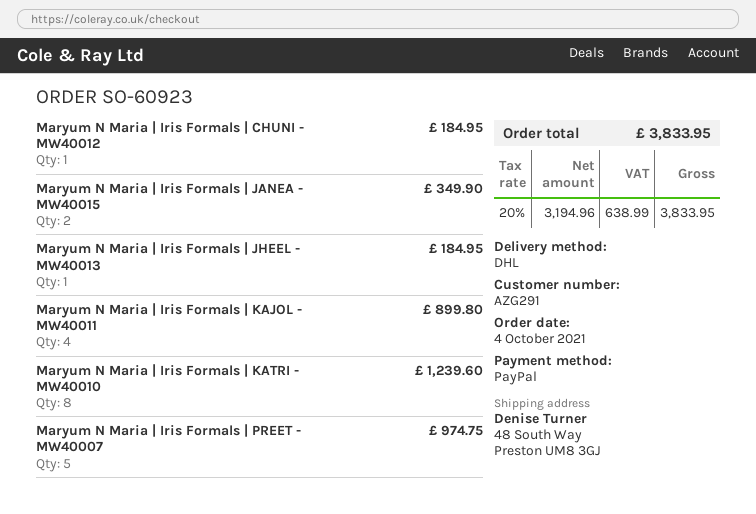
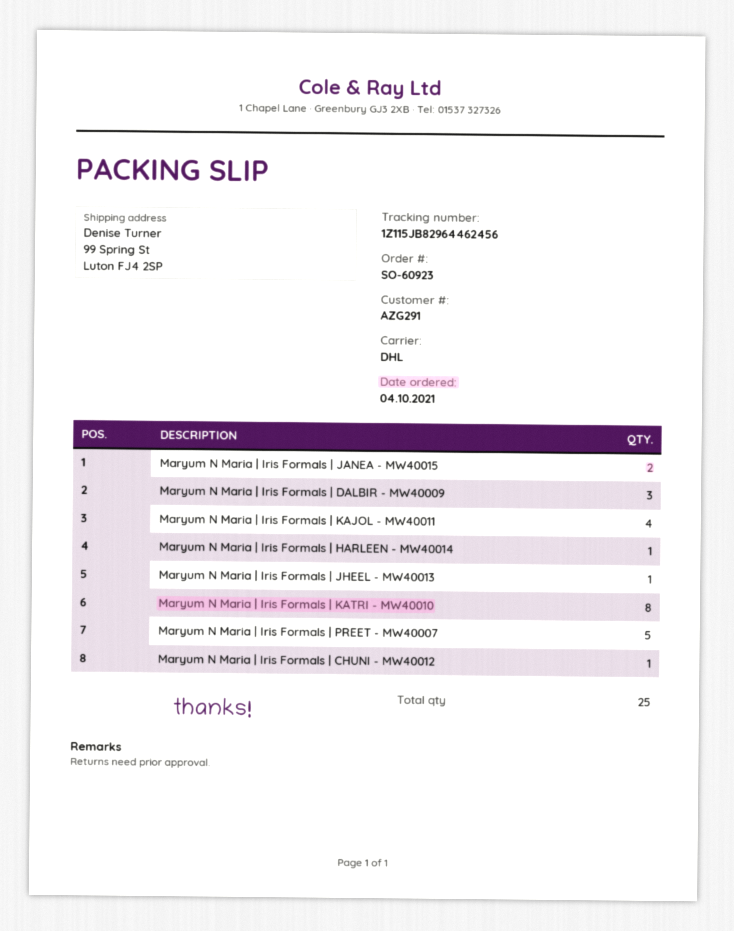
ship to: 48 South Way, Preston UM8 3GJ -> 99 Spring St, Luton FJ4 2SP
Maryum N Maria | Iris Formals | DALBIR - MW40009: none -> 3
Maryum N Maria | Iris Formals | HARLEEN - MW40014: none -> 1

